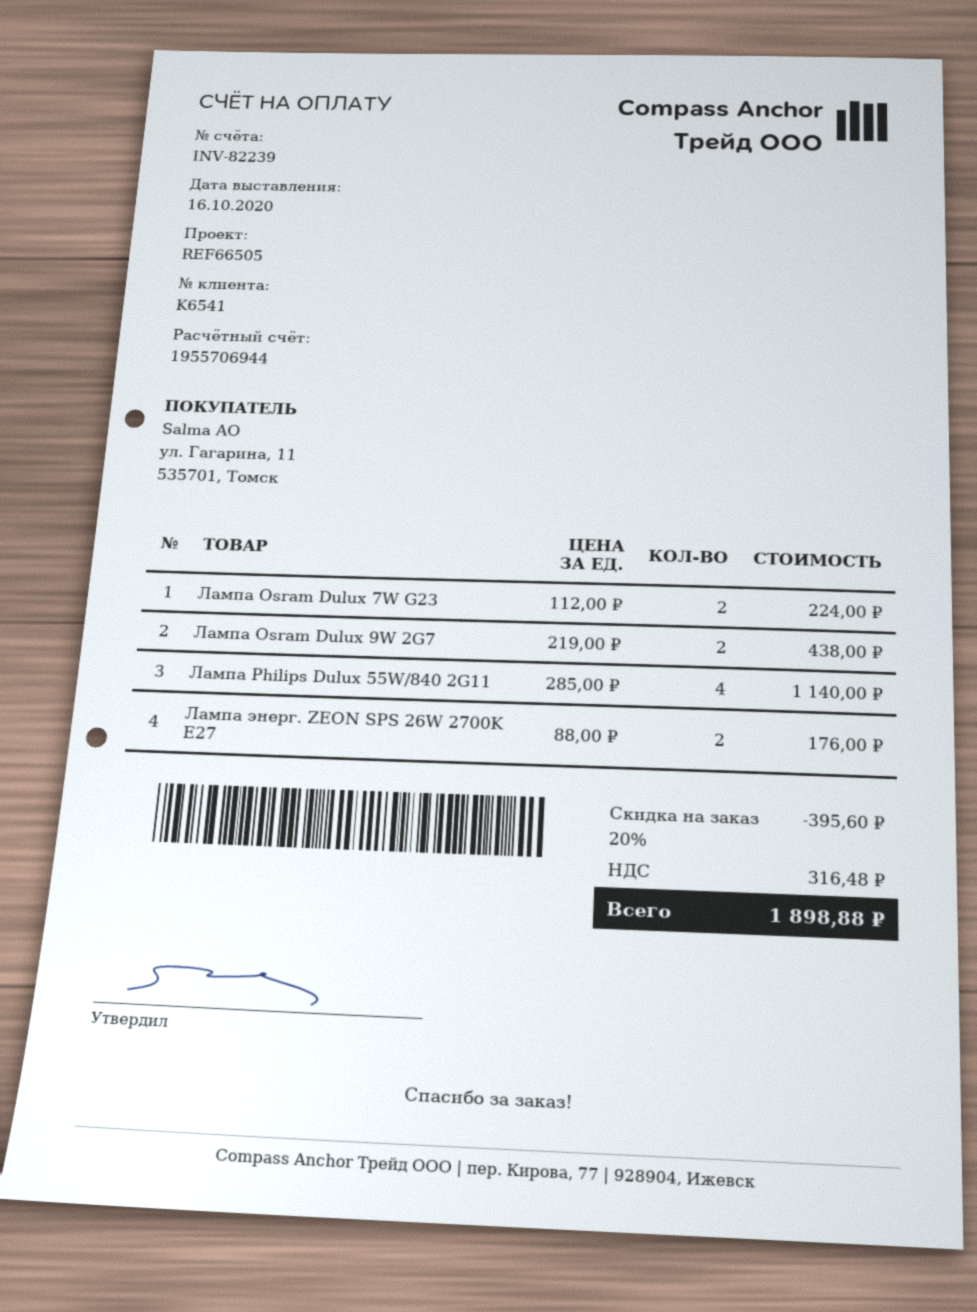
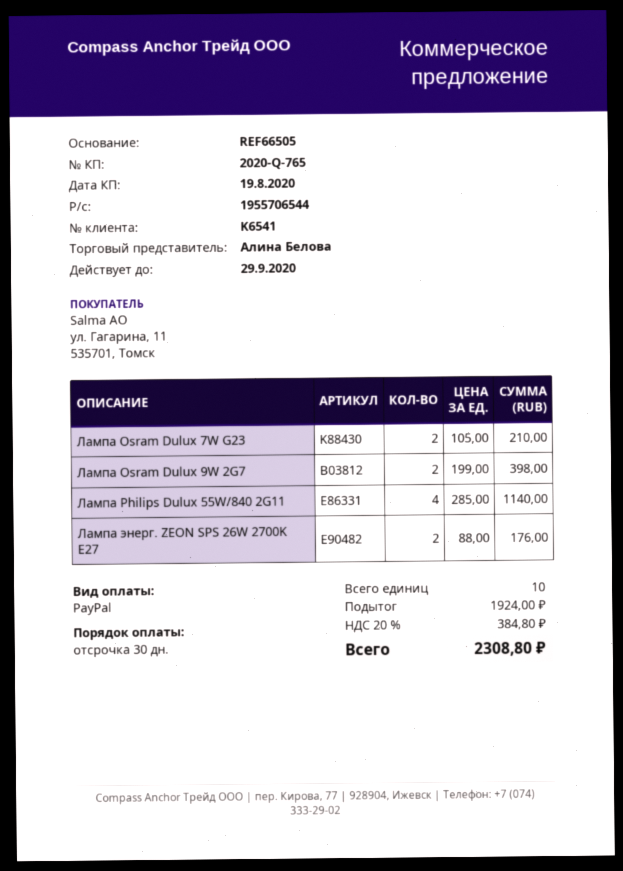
bank account: 1955706944 -> 1955706544
Лампа Osram Dulux 7W G23: 2 x 112.00 = 224.00 -> 2 x 105.00 = 210.00
Лампа Osram Dulux 9W 2G7: 2 x 219.00 = 438.00 -> 2 x 199.00 = 398.00
discount: 20% = 395.60 -> none
tax: 316.48 -> 384.80
total: 1898.88 -> 2308.80

